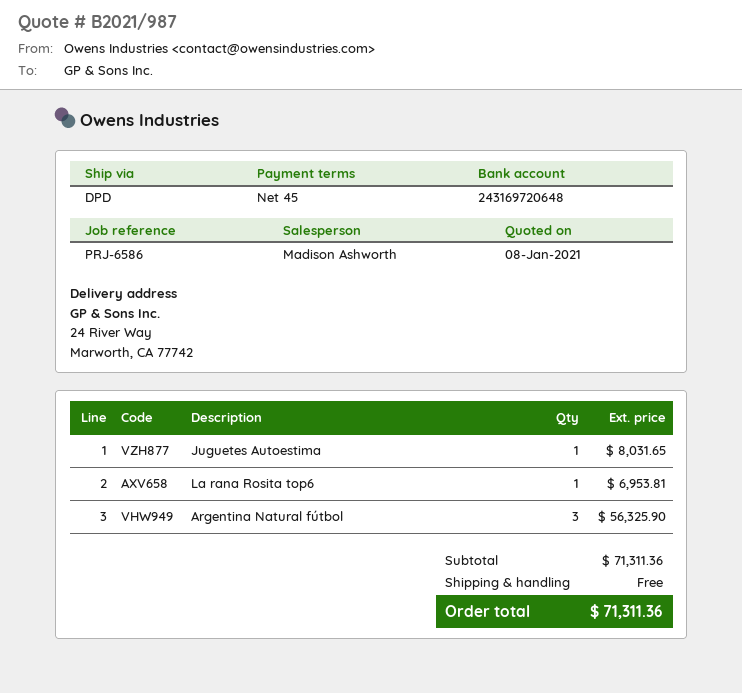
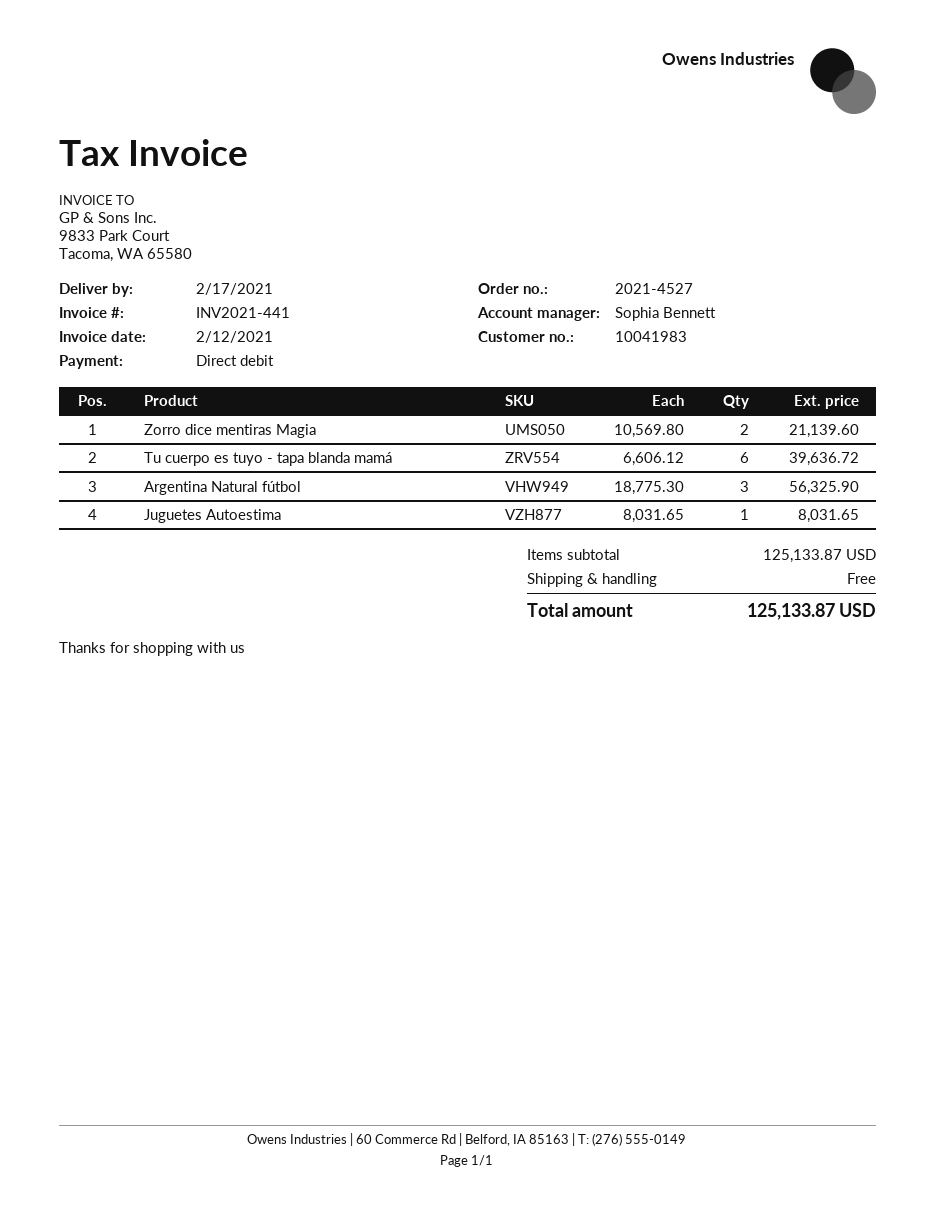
sales rep: Madison Ashworth -> Sophia Bennett
La rana Rosita top6: 1 for 6953.81 -> none
Zorro dice mentiras Magia: none -> 2 for 21139.60
Tu cuerpo es tuyo - tapa blanda mamá: none -> 6 for 39636.72
subtotal: 71311.36 -> 125133.87
total: 71311.36 -> 125133.87

